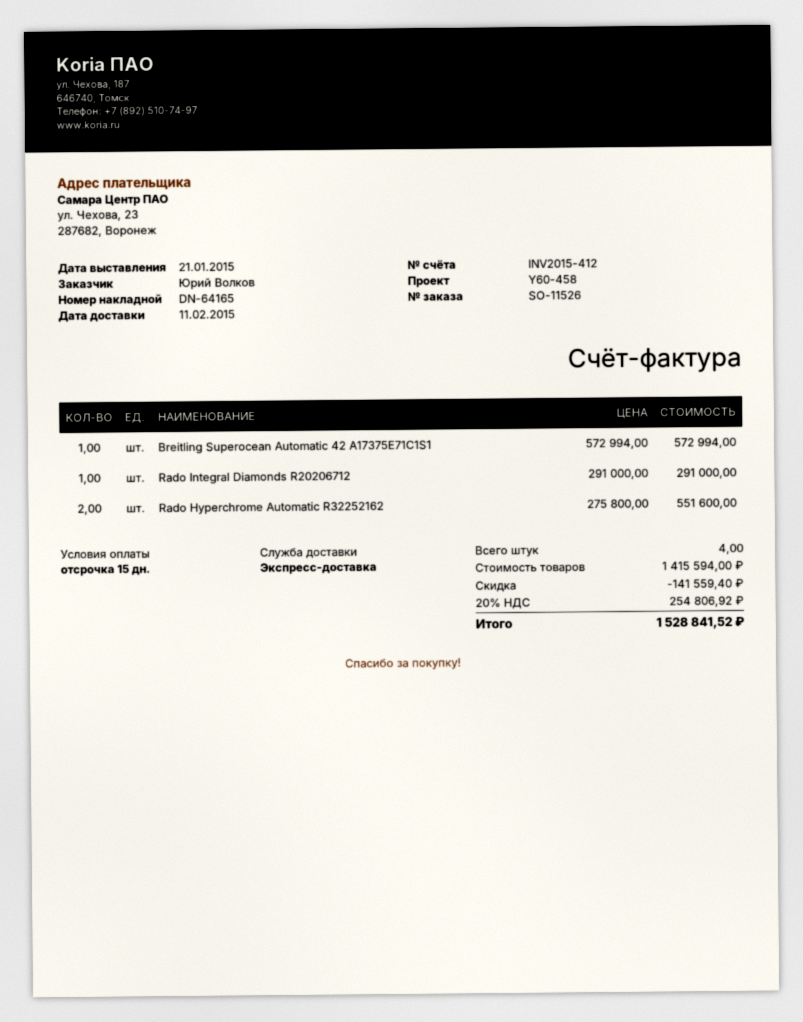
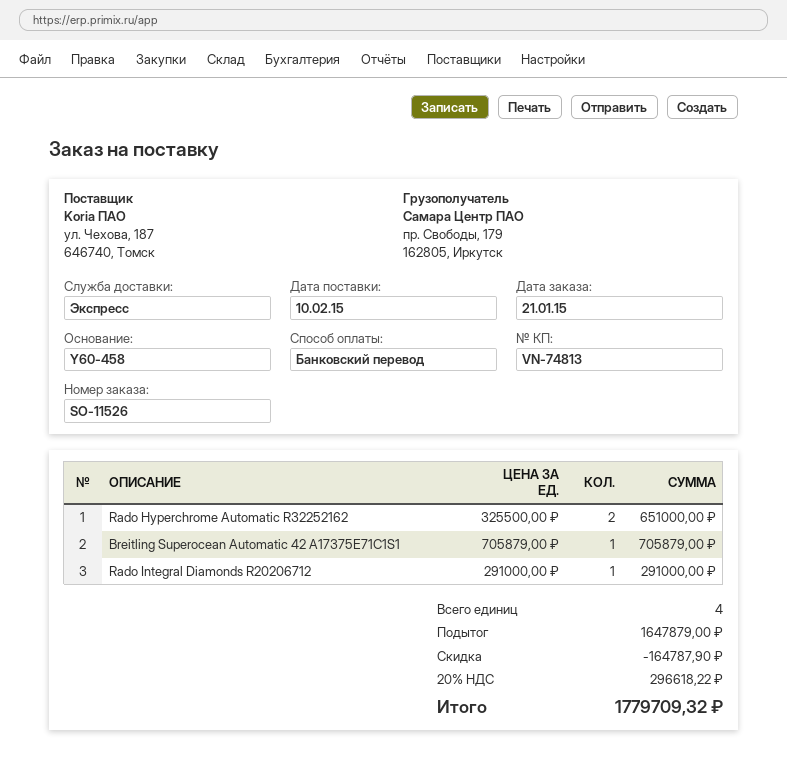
delivery date: 2015-02-11 -> 2015-02-10
Breitling Superocean Automatic 42 A17375E71C1S1: 1 x 572994.00 = 572994.00 -> 1 x 705879.00 = 705879.00
Rado Hyperchrome Automatic R32252162: 2 x 275800.00 = 551600.00 -> 2 x 325500.00 = 651000.00
subtotal: 1415594.00 -> 1647879.00
discount: 141559.40 -> 164787.90
tax: 20% = 254806.92 -> 20% = 296618.22
total: 1528841.52 -> 1779709.32

